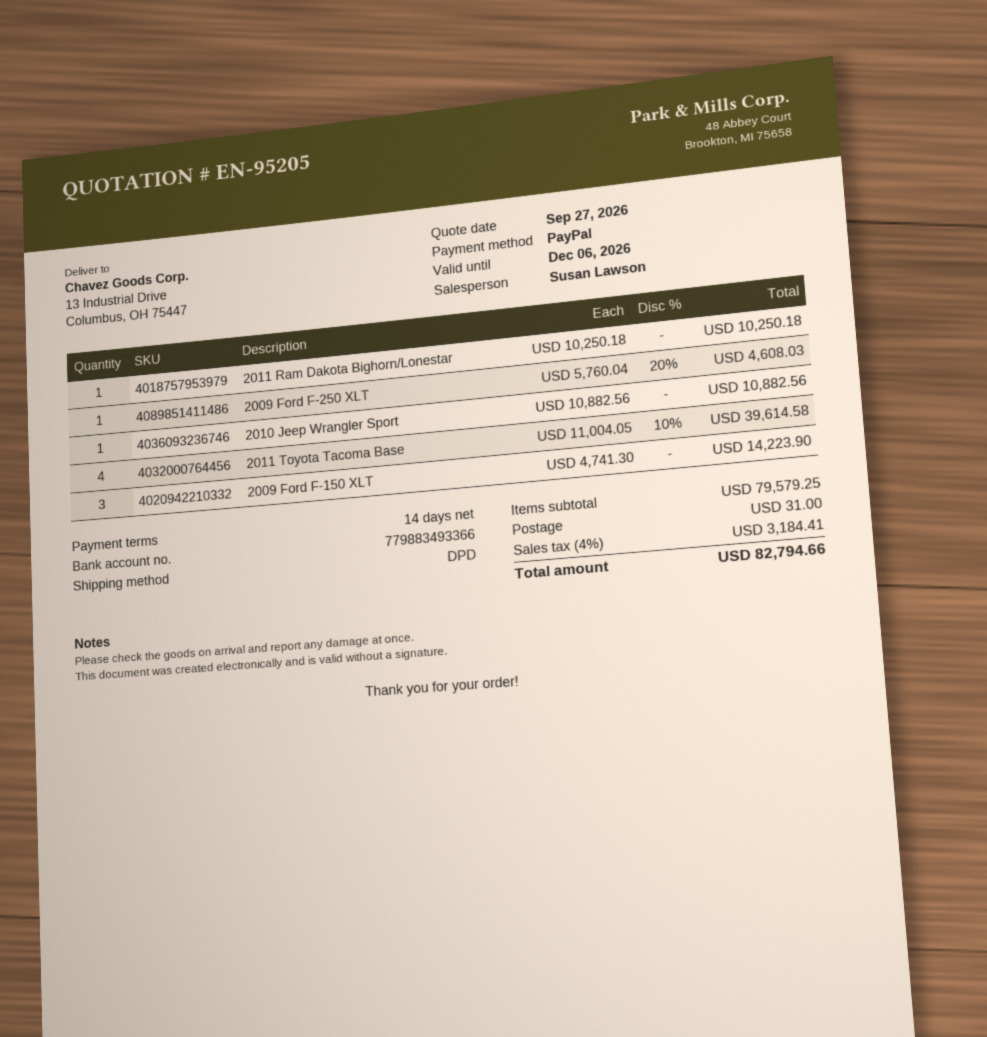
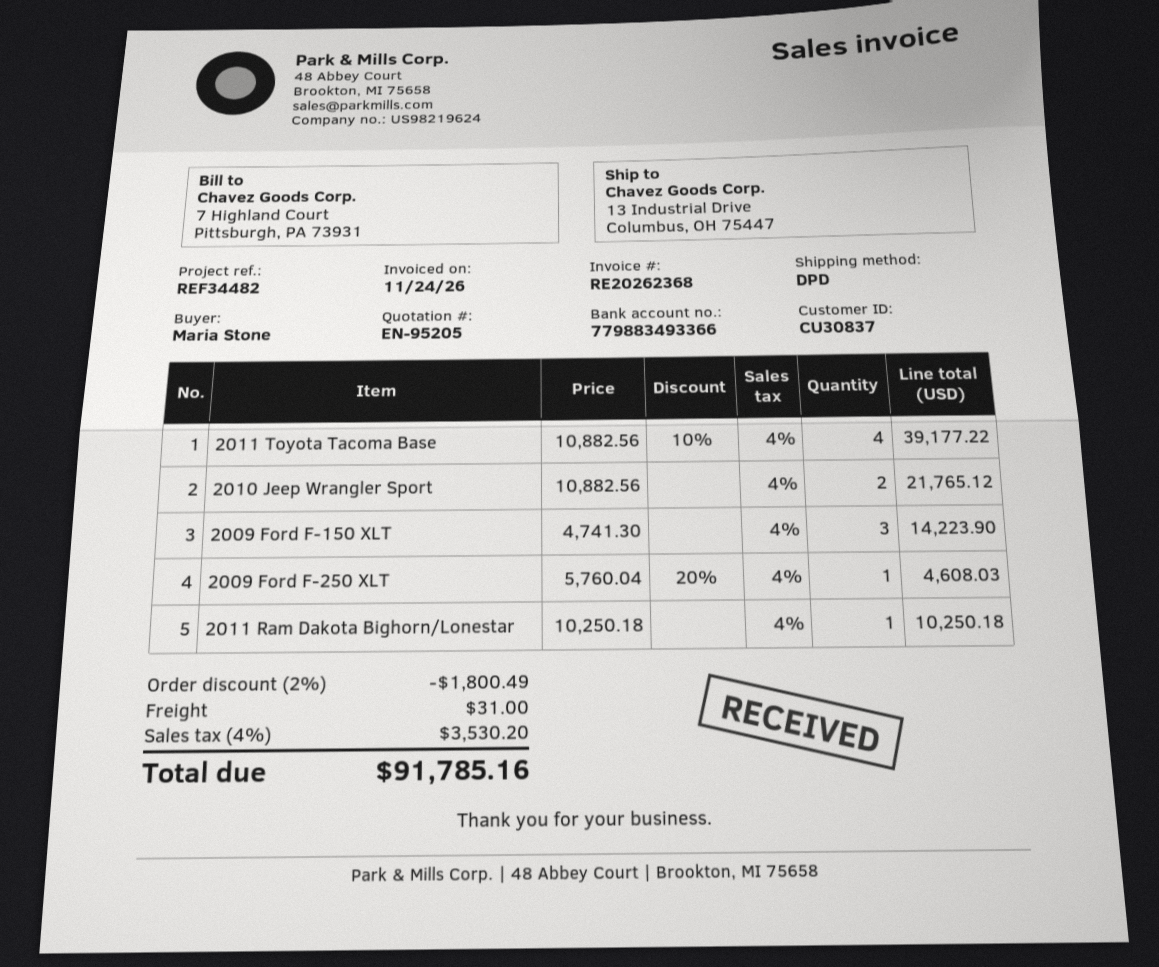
2010 Jeep Wrangler Sport: 1 x 10882.56 = 10882.56 -> 2 x 10882.56 = 21765.12
2011 Toyota Tacoma Base: 4 x 11004.05 - 10% = 39614.58 -> 4 x 10882.56 - 10% = 39177.22
discount: none -> 2% = 1800.49
tax: 4% = 3184.41 -> 4% = 3530.20
total: 82794.66 -> 91785.16

